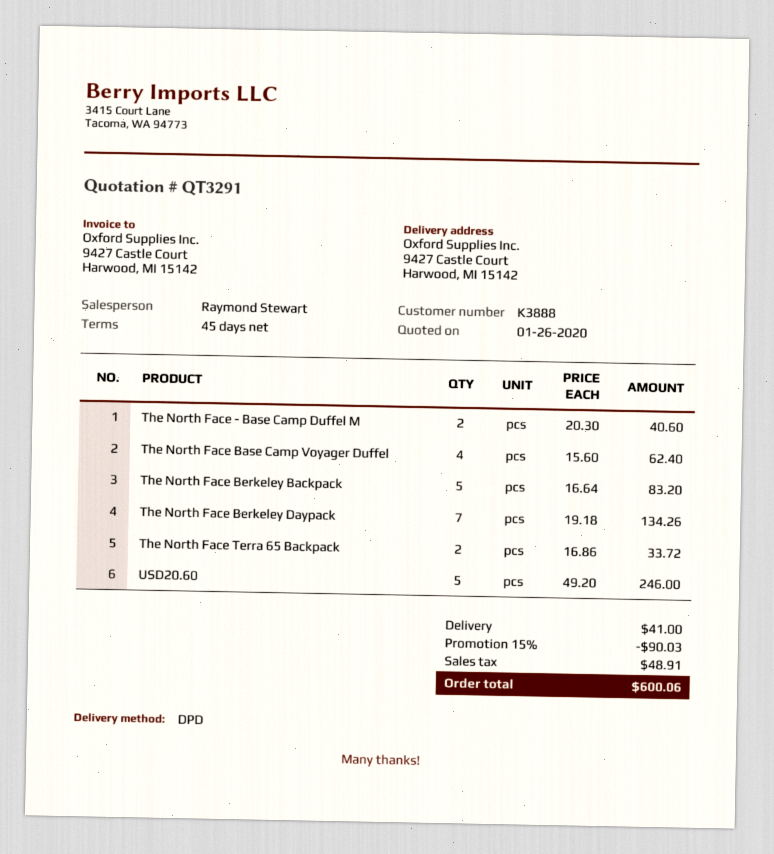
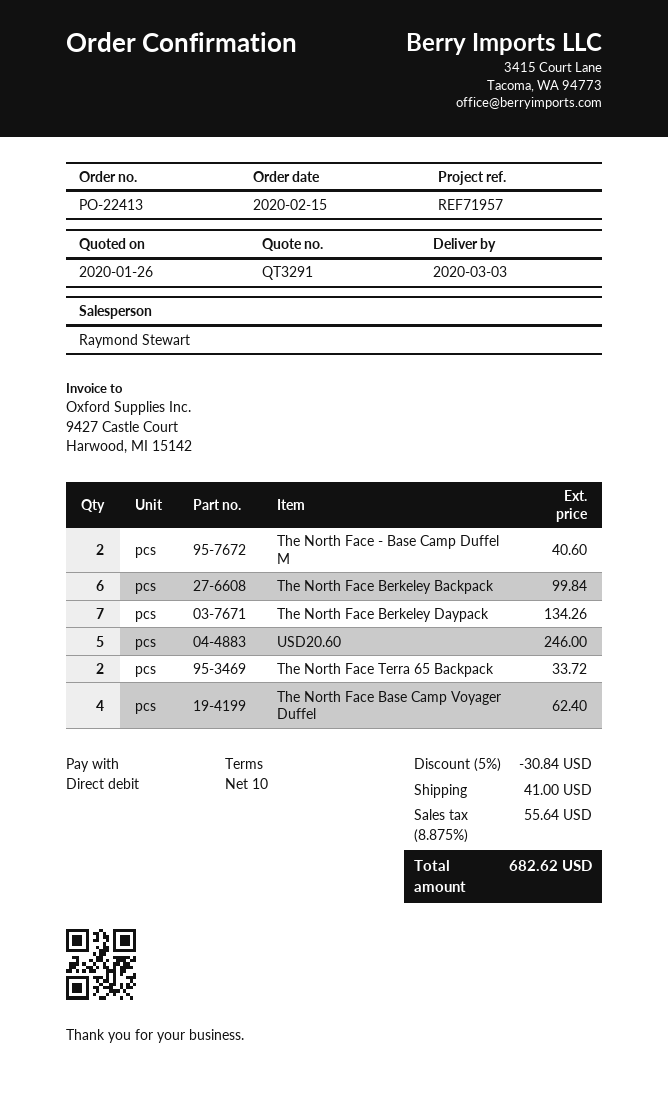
payment terms: 45 days -> 10 days
The North Face Berkeley Backpack: 5 for 83.20 -> 6 for 99.84
discount: 15% = 90.03 -> 5% = 30.84
tax: 48.91 -> 55.64
total: 600.06 -> 682.62

